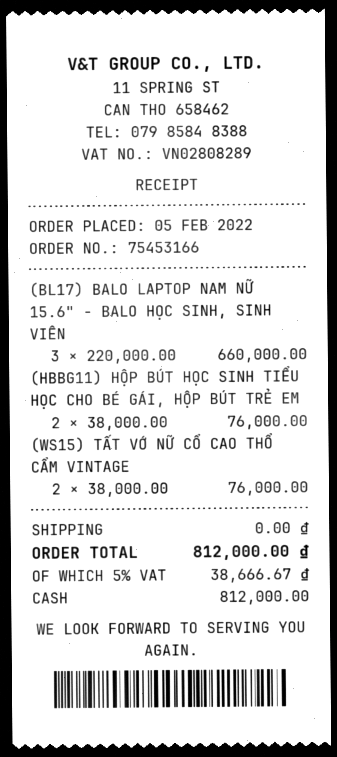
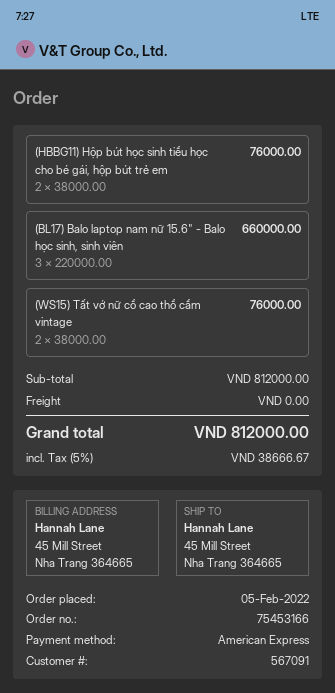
payment method: cash -> American Express

